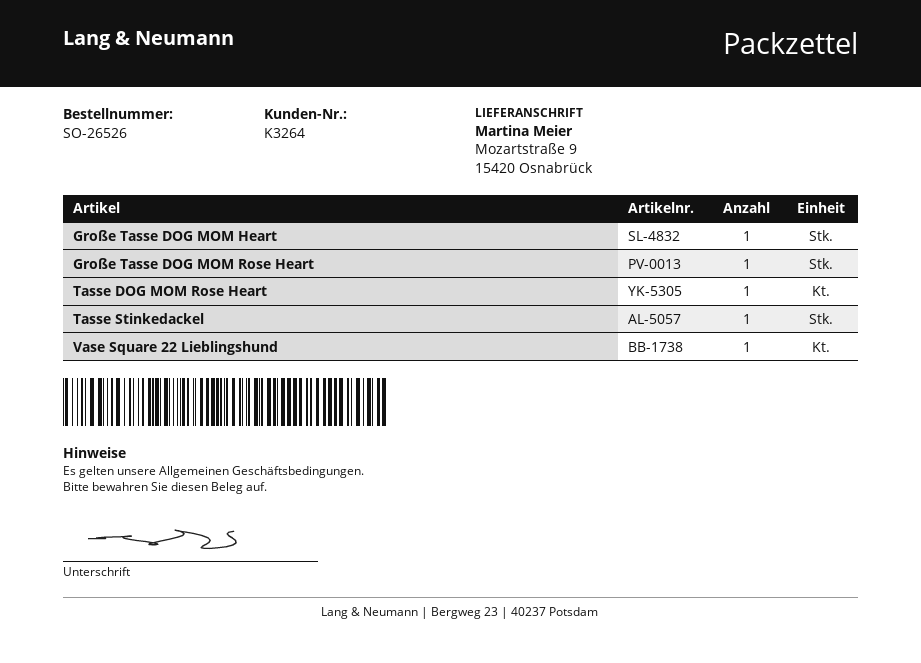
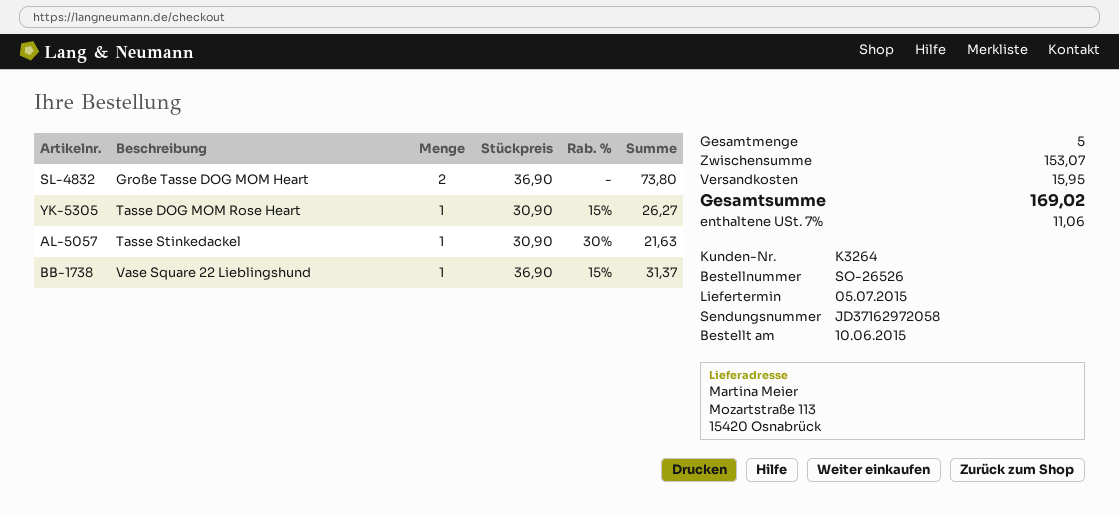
ship to: Mozartstraße 9, 15420 Osnabrück -> Mozartstraße 113, 15420 Osnabrück
Große Tasse DOG MOM Heart: 1 -> 2
Große Tasse DOG MOM Rose Heart: 1 -> none

